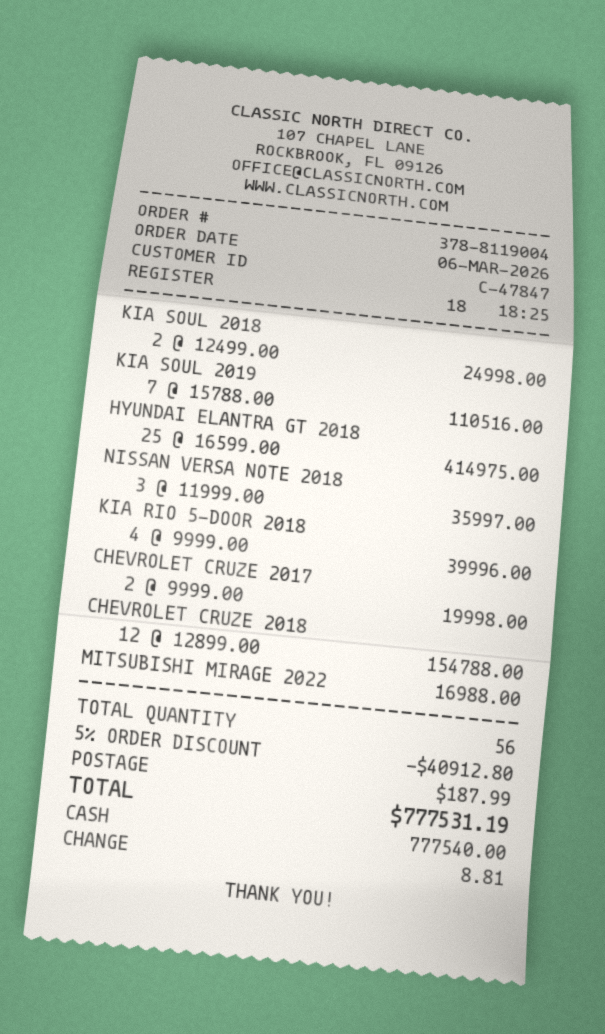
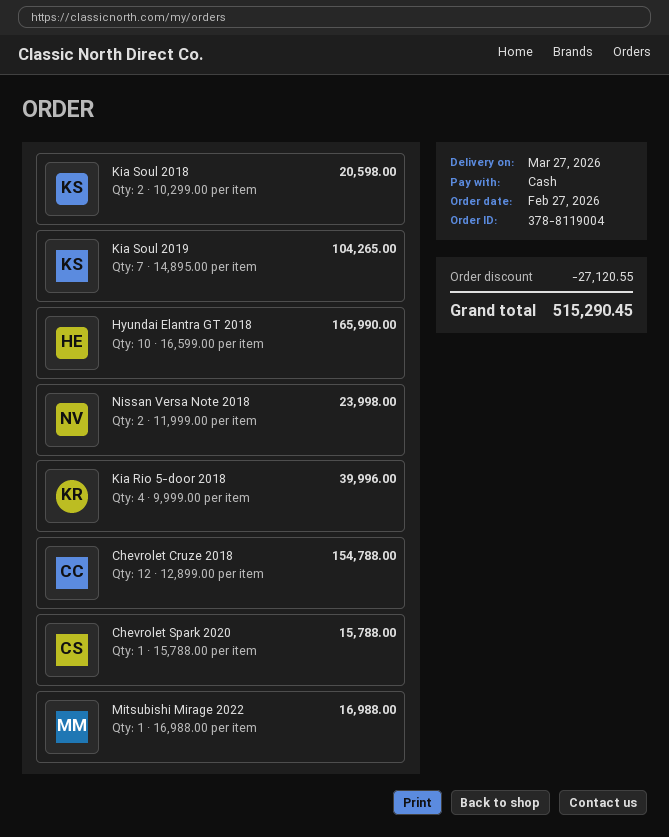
order date: 2026-03-06 -> 2026-02-27
KIA SOUL 2018: 2 x 12499.00 = 24998.00 -> 2 x 10299.00 = 20598.00
KIA SOUL 2019: 7 x 15788.00 = 110516.00 -> 7 x 14895.00 = 104265.00
HYUNDAI ELANTRA GT 2018: 25 x 16599.00 = 414975.00 -> 10 x 16599.00 = 165990.00
NISSAN VERSA NOTE 2018: 3 x 11999.00 = 35997.00 -> 2 x 11999.00 = 23998.00
CHEVROLET CRUZE 2017: 2 x 9999.00 = 19998.00 -> none
Chevrolet Spark 2020: none -> 1 x 15788.00 = 15788.00
discount: 40912.80 -> 27120.55
shipping: 187.99 -> none
total: 777531.19 -> 515290.45

